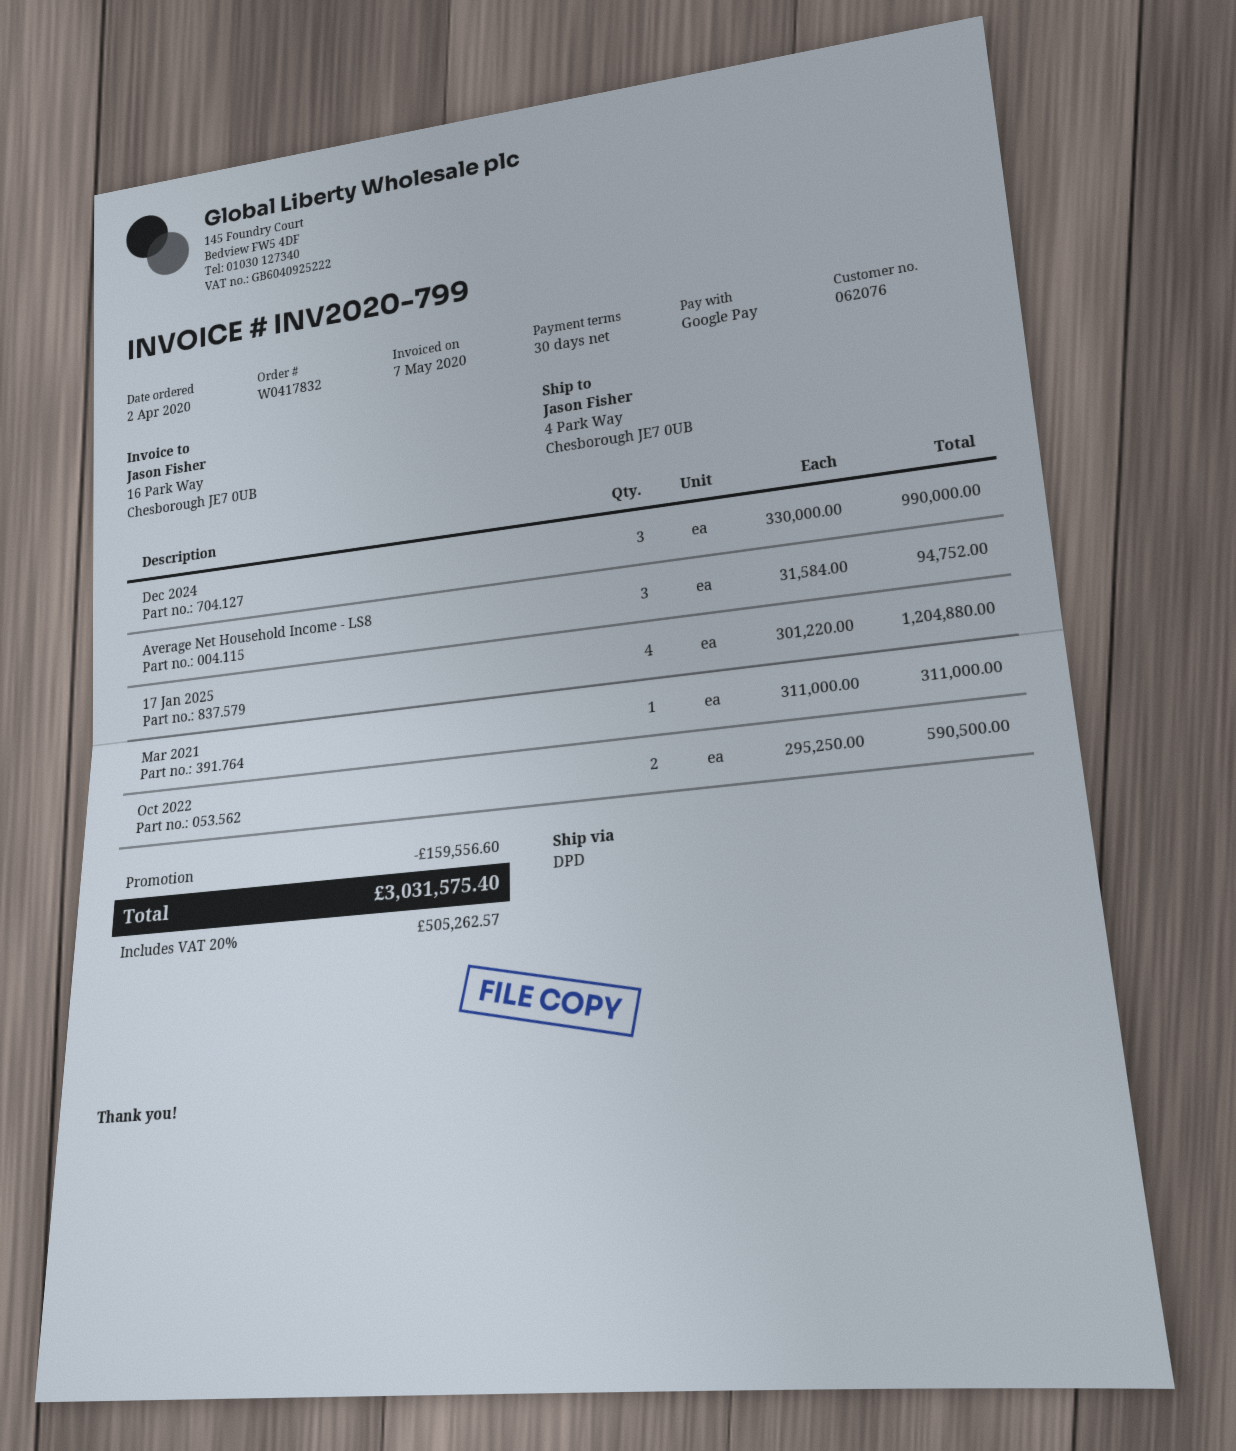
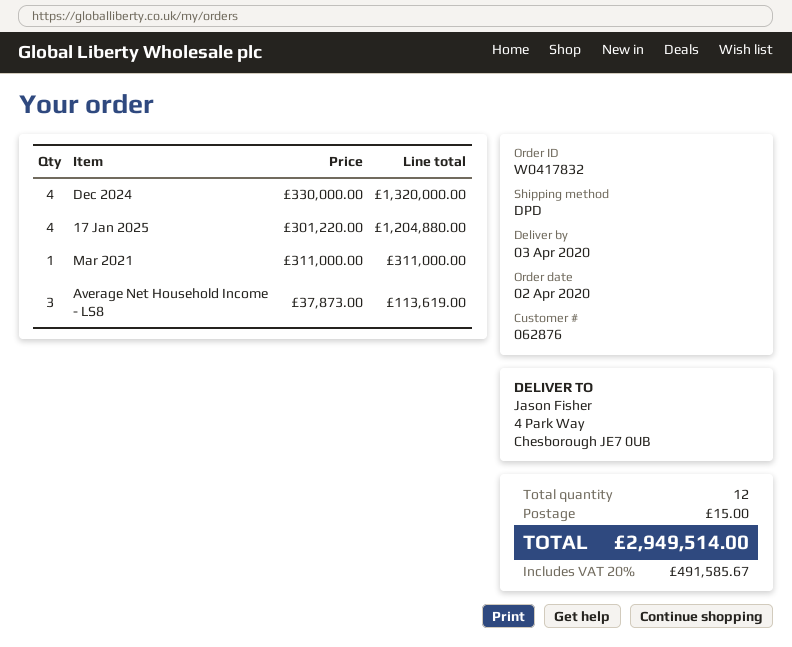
customer number: 062076 -> 062876
Dec 2024: 3 x 330000.00 = 990000.00 -> 4 x 330000.00 = 1320000.00
Average Net Household Income - LS8: 3 x 31584.00 = 94752.00 -> 3 x 37873.00 = 113619.00
Oct 2022: 2 x 295250.00 = 590500.00 -> none
discount: 159556.60 -> none
shipping: none -> 15.00
tax: 20% = 505262.57 -> 20% = 491585.67
total: 3031575.40 -> 2949514.00

